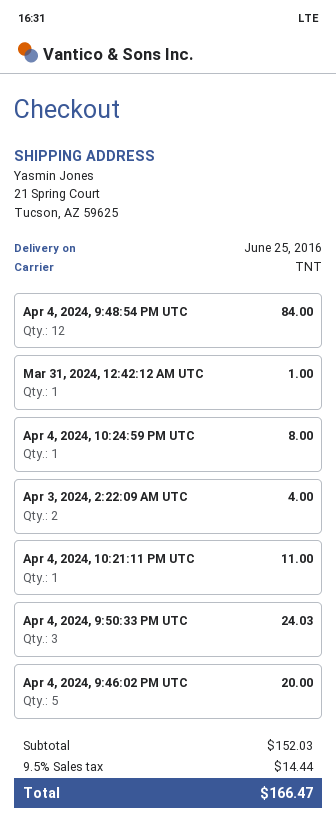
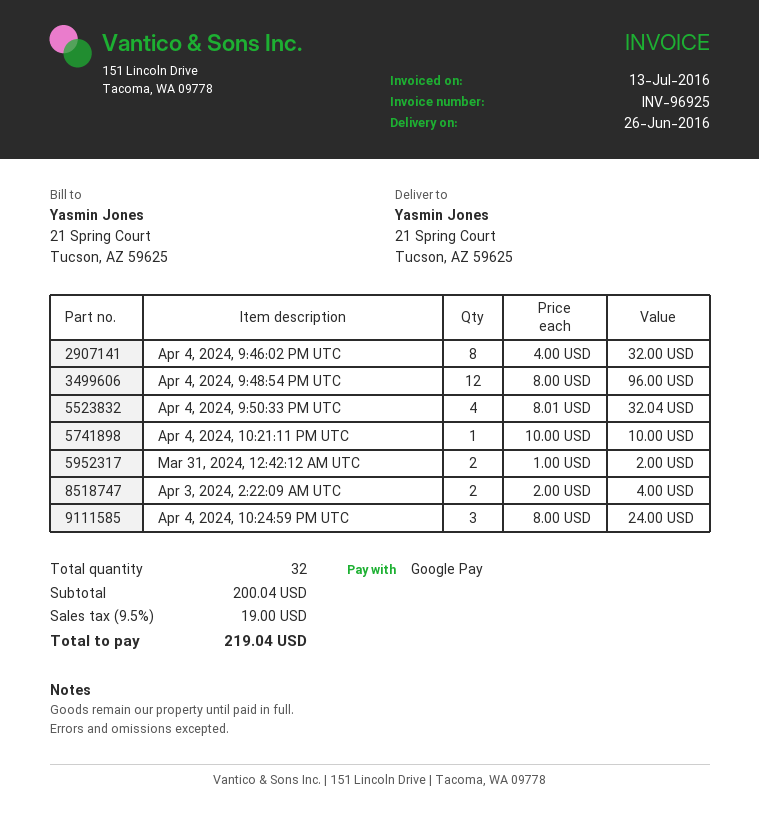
delivery date: 2016-06-25 -> 2016-06-26
Apr 4, 2024, 9:48:54 PM UTC: 12 for 84.00 -> 12 for 96.00
Mar 31, 2024, 12:42:12 AM UTC: 1 for 1.00 -> 2 for 2.00
Apr 4, 2024, 10:24:59 PM UTC: 1 for 8.00 -> 3 for 24.00
Apr 4, 2024, 10:21:11 PM UTC: 1 for 11.00 -> 1 for 10.00
Apr 4, 2024, 9:50:33 PM UTC: 3 for 24.03 -> 4 for 32.04
Apr 4, 2024, 9:46:02 PM UTC: 5 for 20.00 -> 8 for 32.00
subtotal: 152.03 -> 200.04
tax: 9.5% = 14.44 -> 9.5% = 19.00
total: 166.47 -> 219.04

